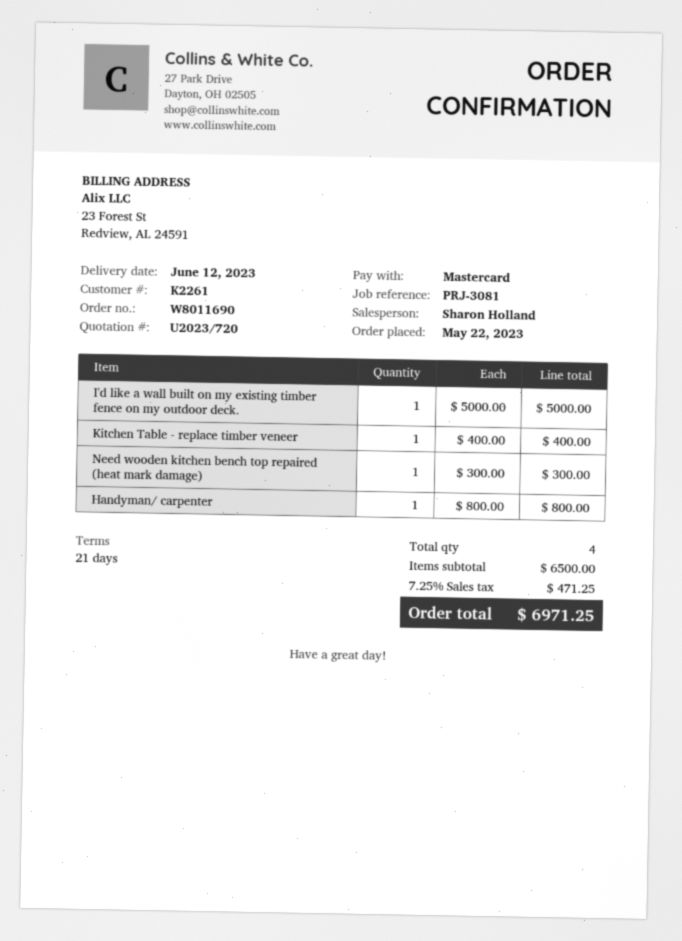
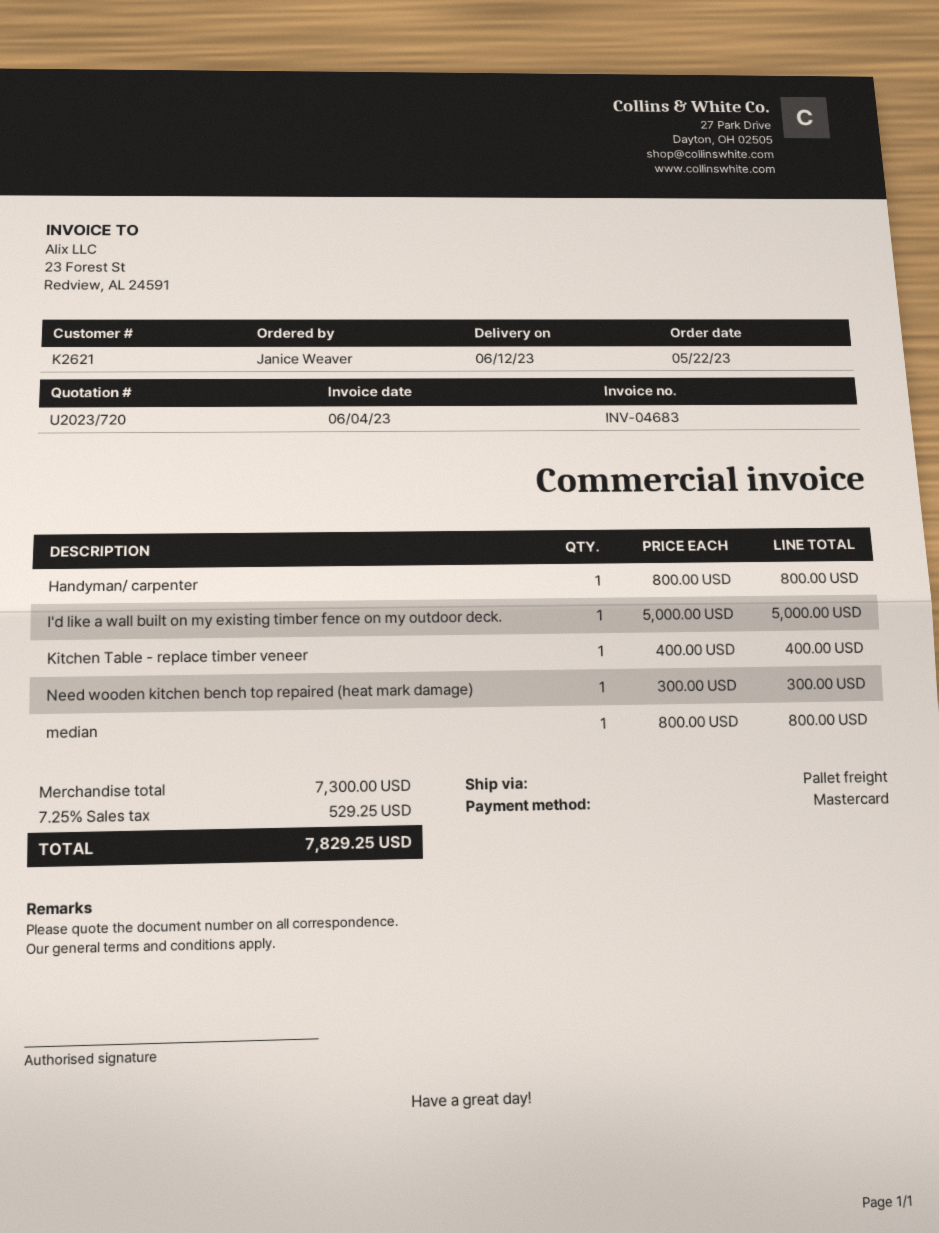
customer number: K2261 -> K2621
median: none -> 1 x 800.00 = 800.00
subtotal: 6500.00 -> 7300.00
tax: 7.25% = 471.25 -> 7.25% = 529.25
total: 6971.25 -> 7829.25

